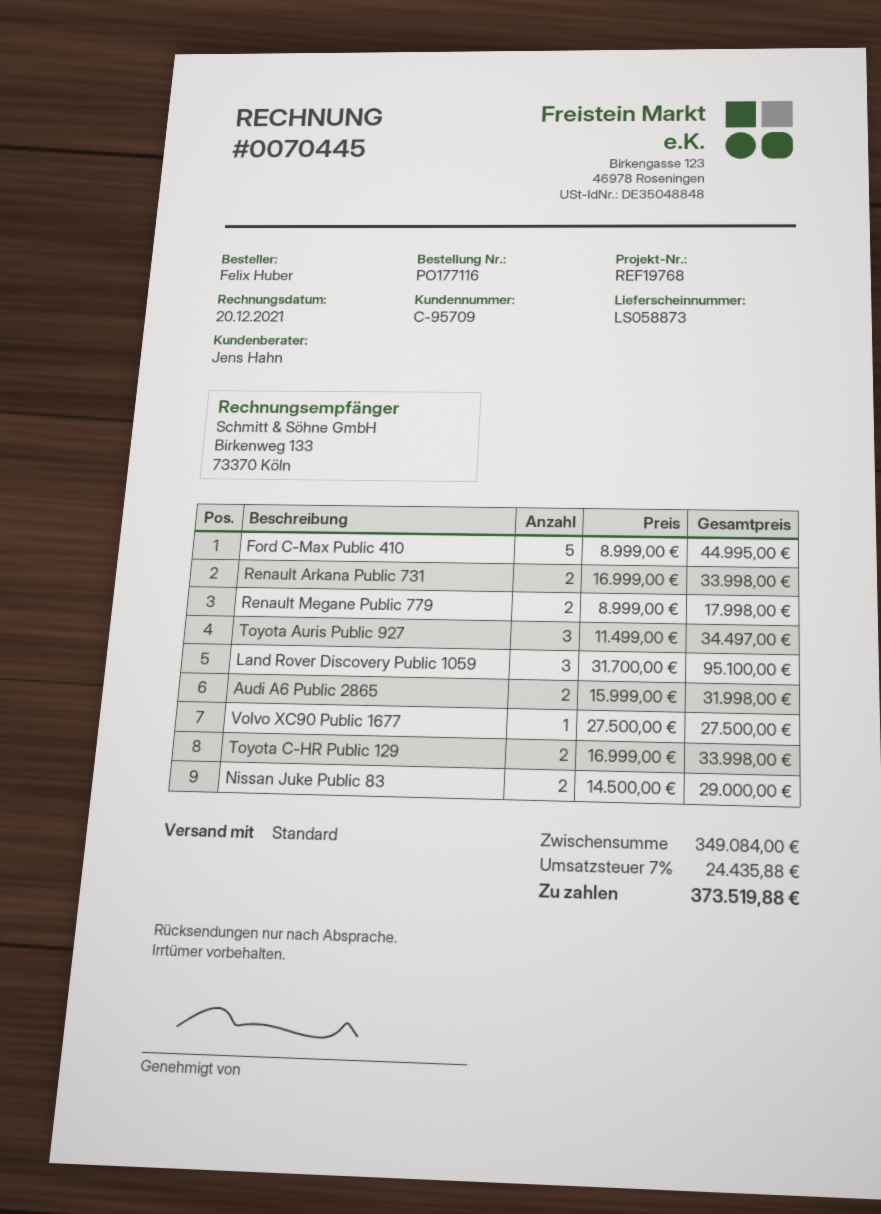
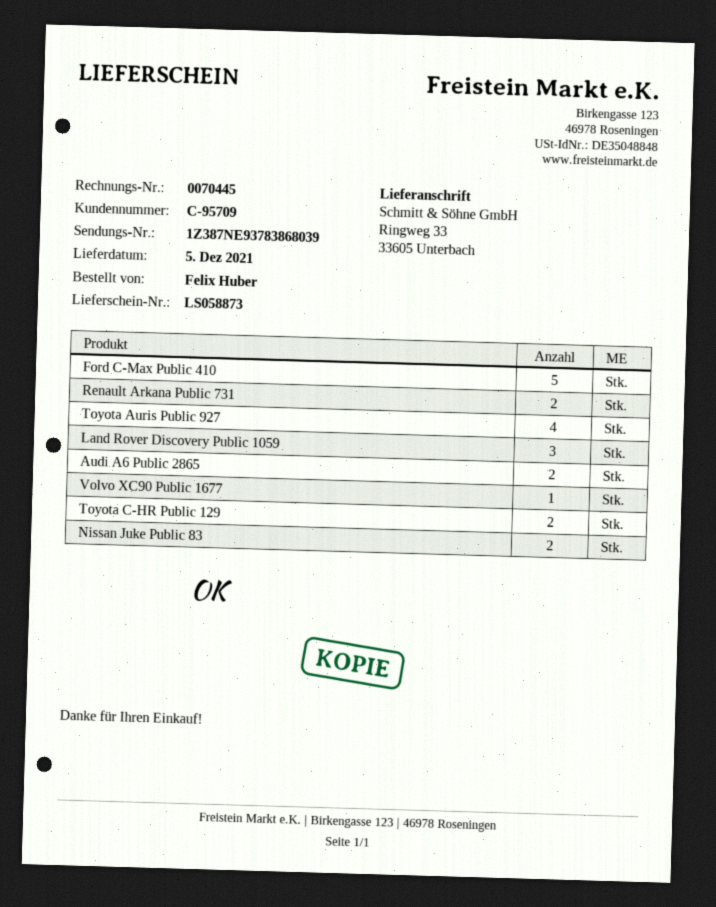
Renault Megane Public 779: 2 -> none
Toyota Auris Public 927: 3 -> 4

